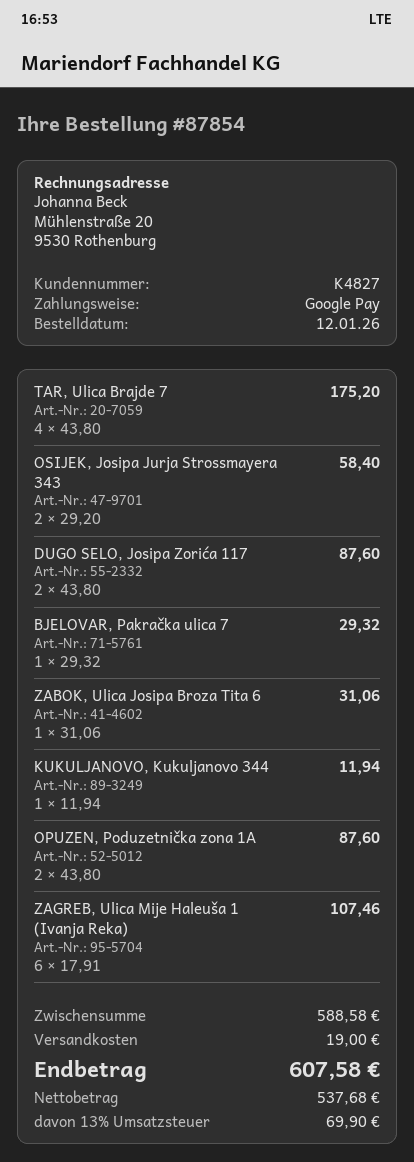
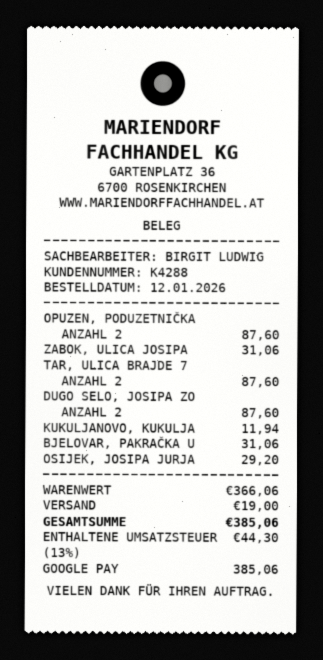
customer number: K4827 -> K4288
TAR, Ulica Brajde 7: 4 for 175.20 -> 2 for 87.60
OSIJEK, Josipa Jurja Strossmayera 343: 2 for 58.40 -> 1 for 29.20
BJELOVAR, Pakračka ulica 7: 1 for 29.32 -> 1 for 31.06
ZAGREB, Ulica Mije Haleuša 1 (Ivanja Reka): 6 for 107.46 -> none
subtotal: 588.58 -> 366.06
tax: 13% = 69.90 -> 13% = 44.30
total: 607.58 -> 385.06

